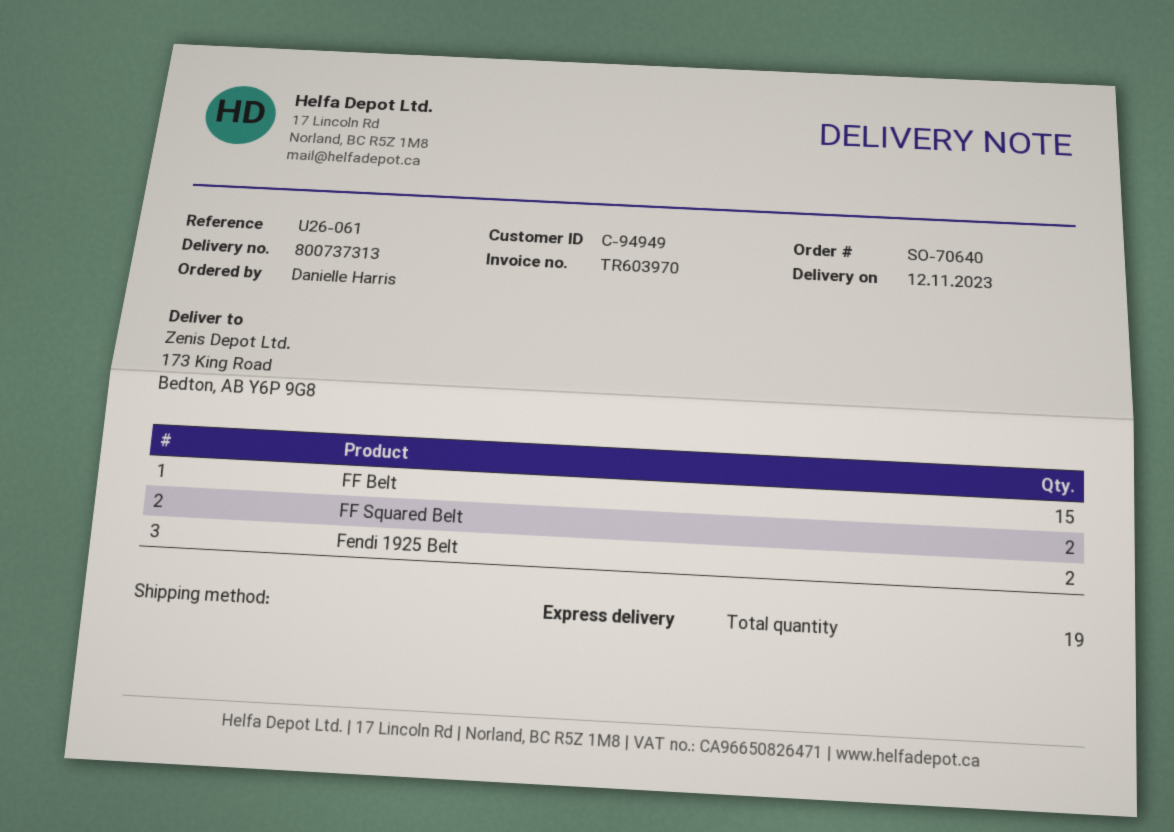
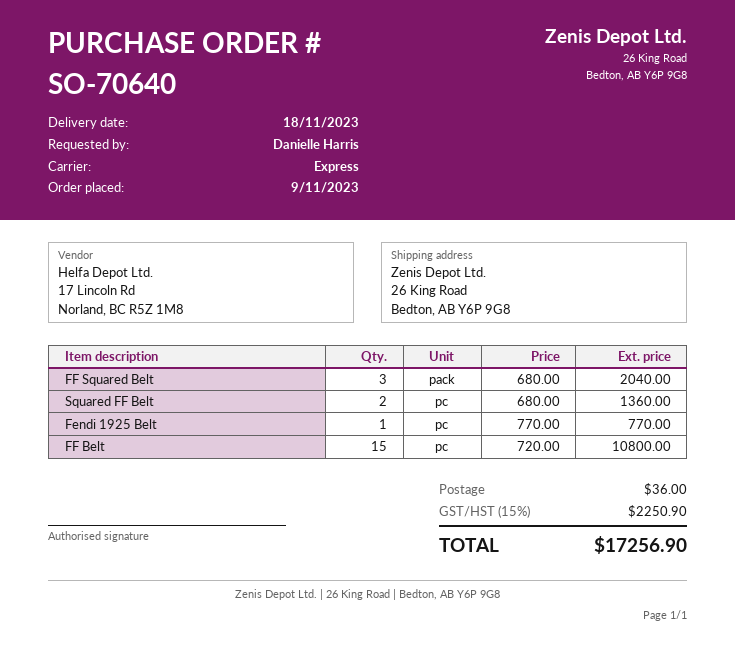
delivery date: 2023-11-12 -> 2023-11-18
ship to: 173 King Road, Bedton, AB Y6P 9G8 -> 26 King Road, Bedton, AB Y6P 9G8
FF Squared Belt: 2 -> 3
Fendi 1925 Belt: 2 -> 1
Squared FF Belt: none -> 2

